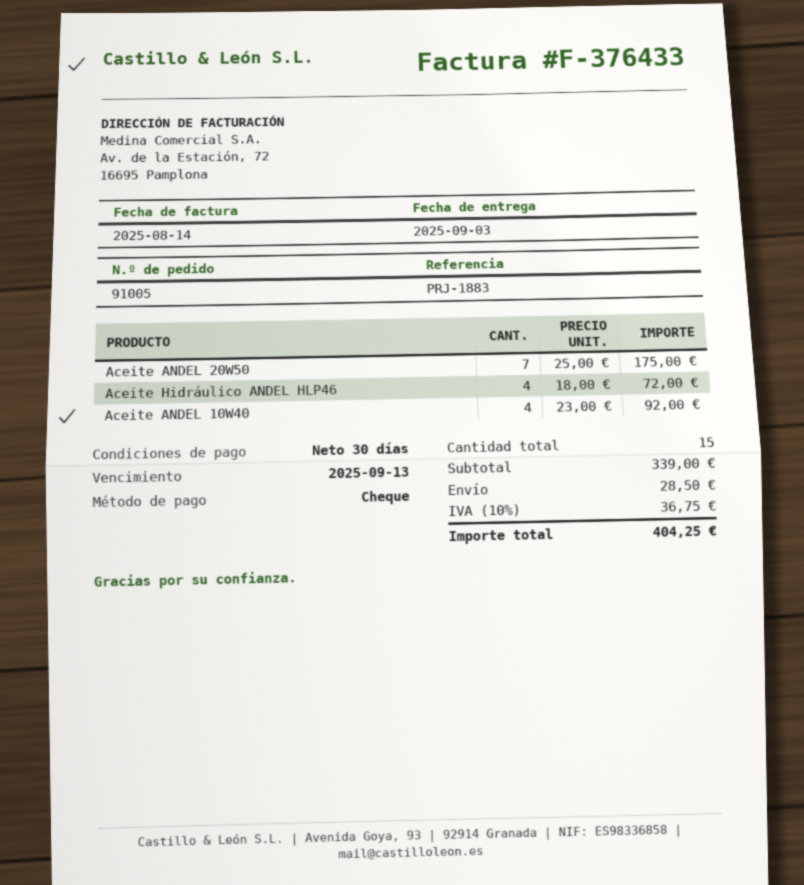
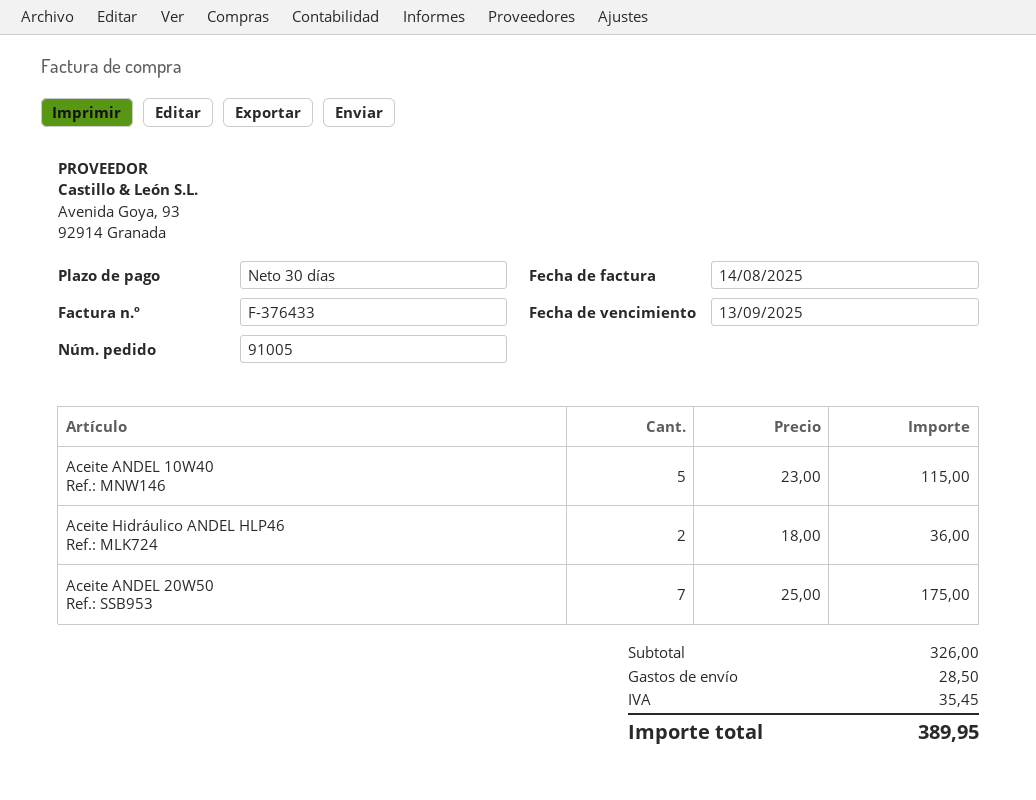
Aceite Hidráulico ANDEL HLP46: 4 x 18.00 = 72.00 -> 2 x 18.00 = 36.00
Aceite ANDEL 10W40: 4 x 23.00 = 92.00 -> 5 x 23.00 = 115.00
subtotal: 339.00 -> 326.00
tax: 36.75 -> 35.45
total: 404.25 -> 389.95

